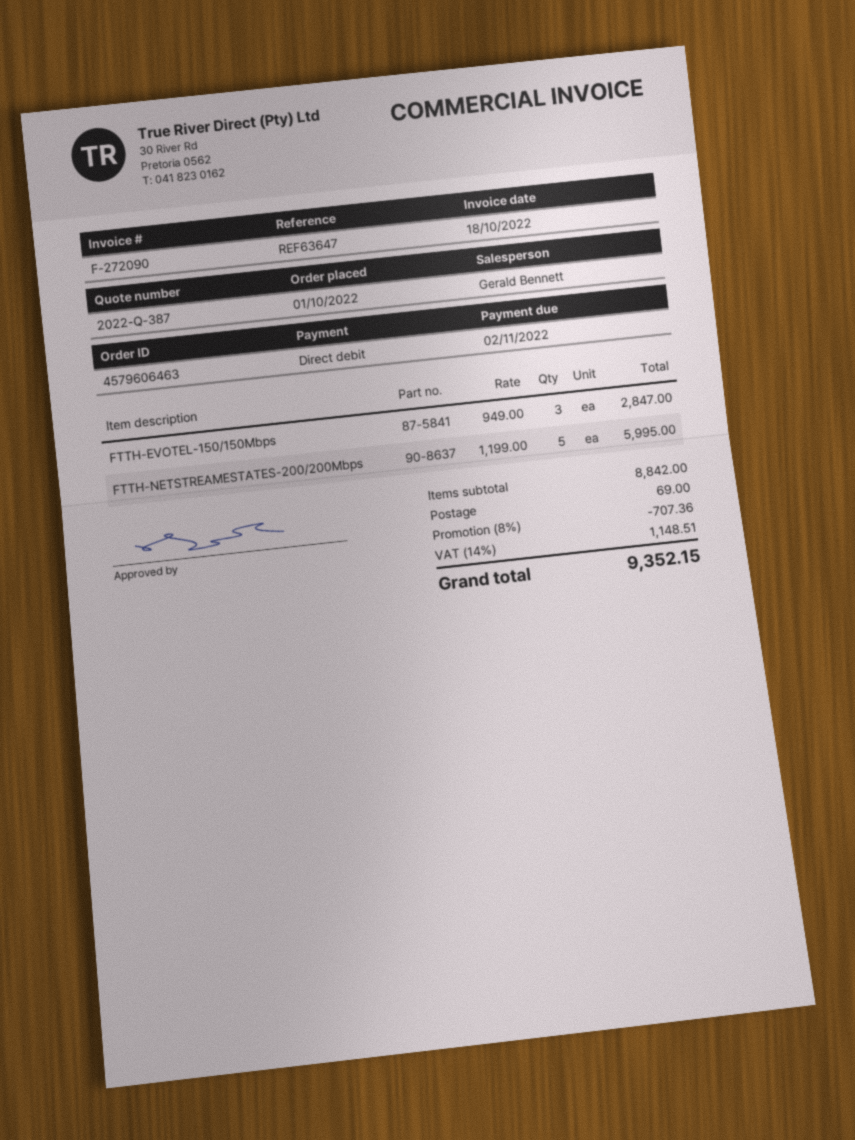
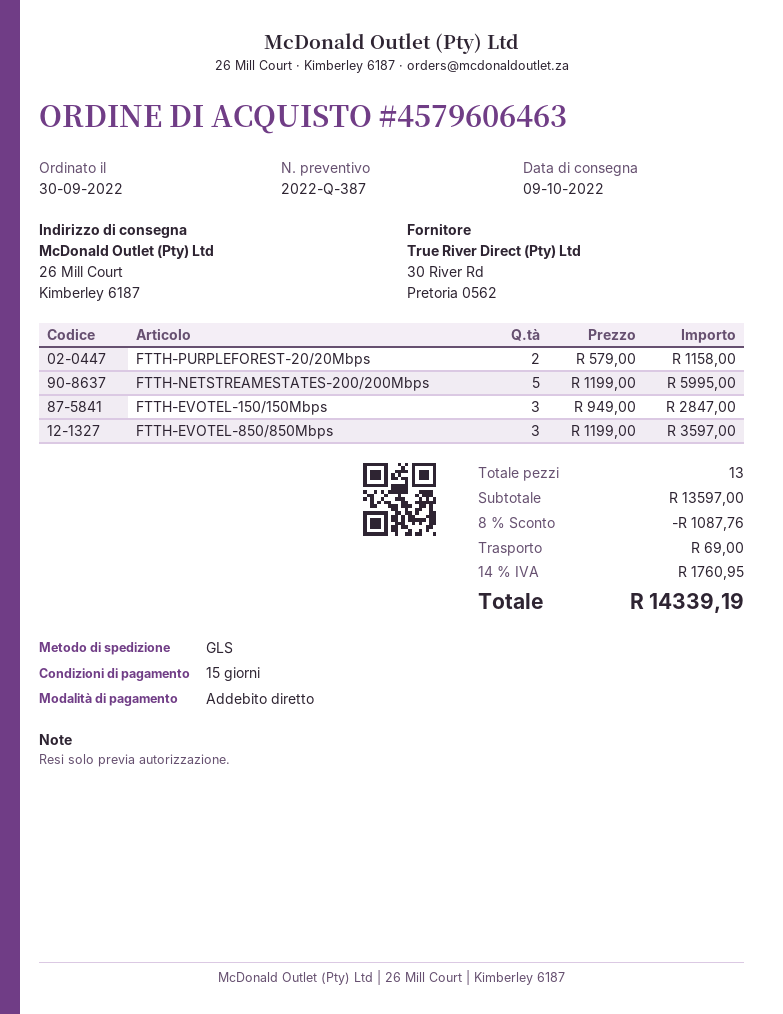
order date: 2022-10-01 -> 2022-09-30
FTTH-PURPLEFOREST-20/20Mbps: none -> 2 x 579.00 = 1158.00
FTTH-EVOTEL-850/850Mbps: none -> 3 x 1199.00 = 3597.00
subtotal: 8842.00 -> 13597.00
discount: 8% = 707.36 -> 8% = 1087.76
tax: 14% = 1148.51 -> 14% = 1760.95
total: 9352.15 -> 14339.19

